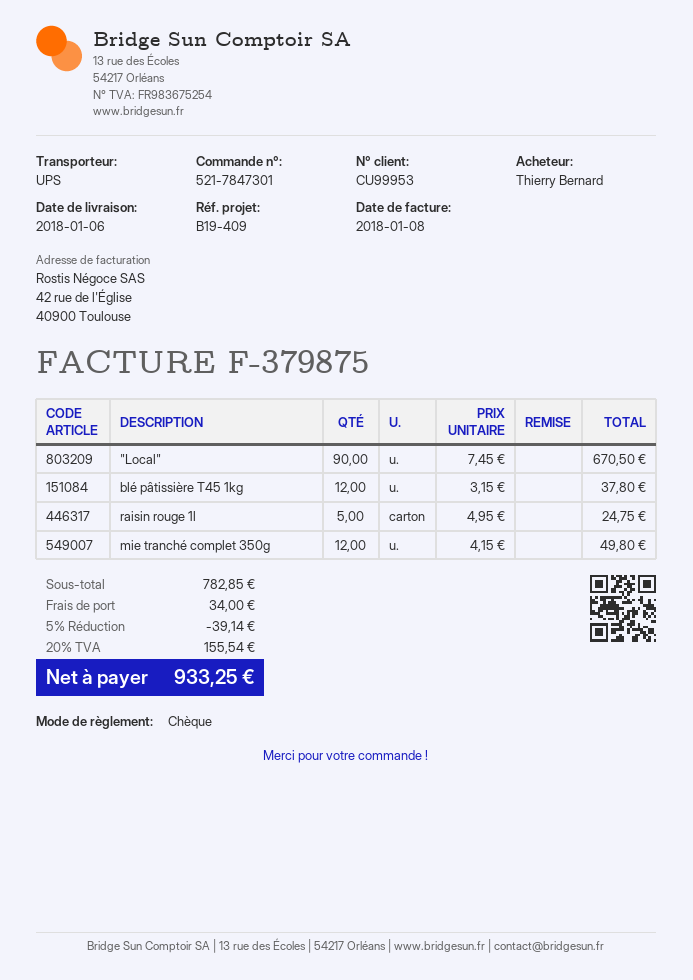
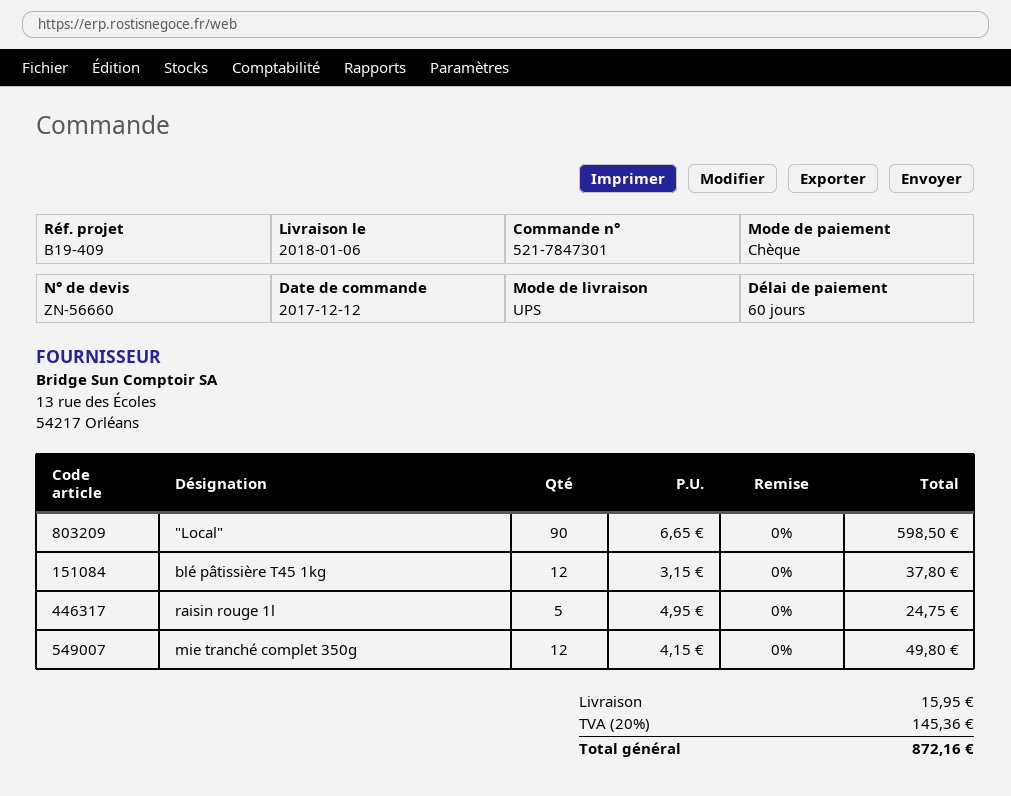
"Local": 90 x 7.45 = 670.50 -> 90 x 6.65 = 598.50
discount: 5% = 39.14 -> none
shipping: 34.00 -> 15.95
tax: 20% = 155.54 -> 20% = 145.36
total: 933.25 -> 872.16

